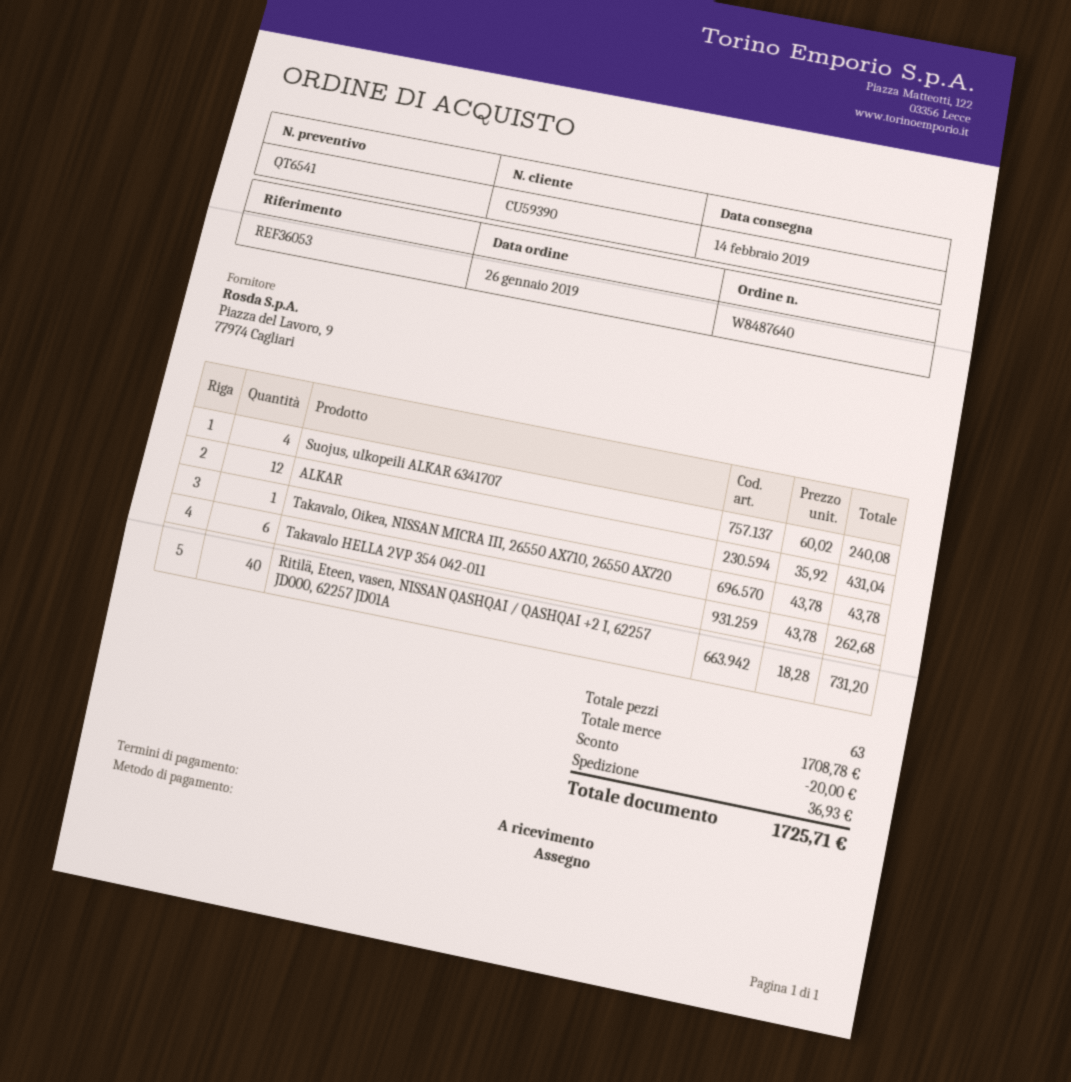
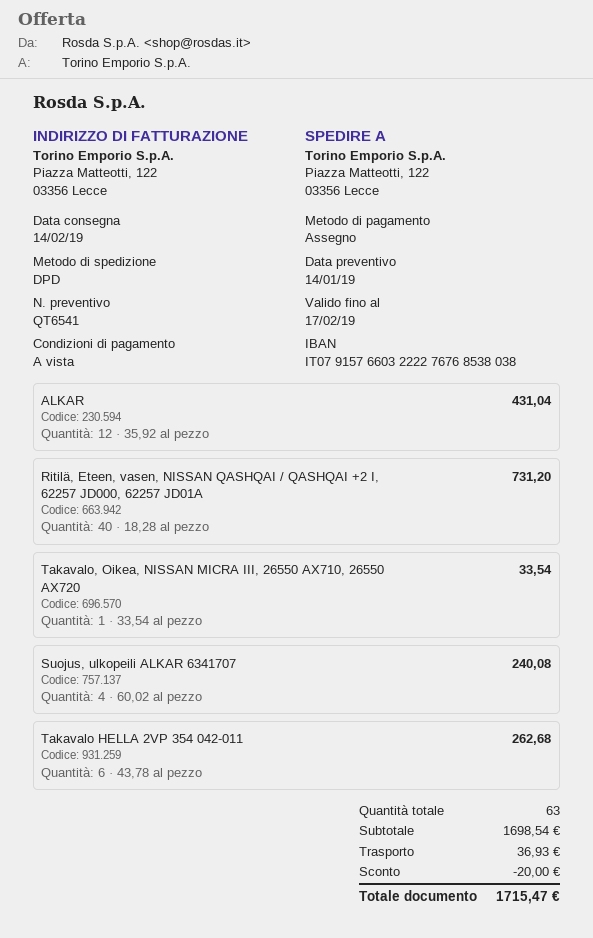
Takavalo, Oikea, NISSAN MICRA III, 26550 AX710, 26550 AX720: 1 x 43.78 = 43.78 -> 1 x 33.54 = 33.54
subtotal: 1708.78 -> 1698.54
total: 1725.71 -> 1715.47

